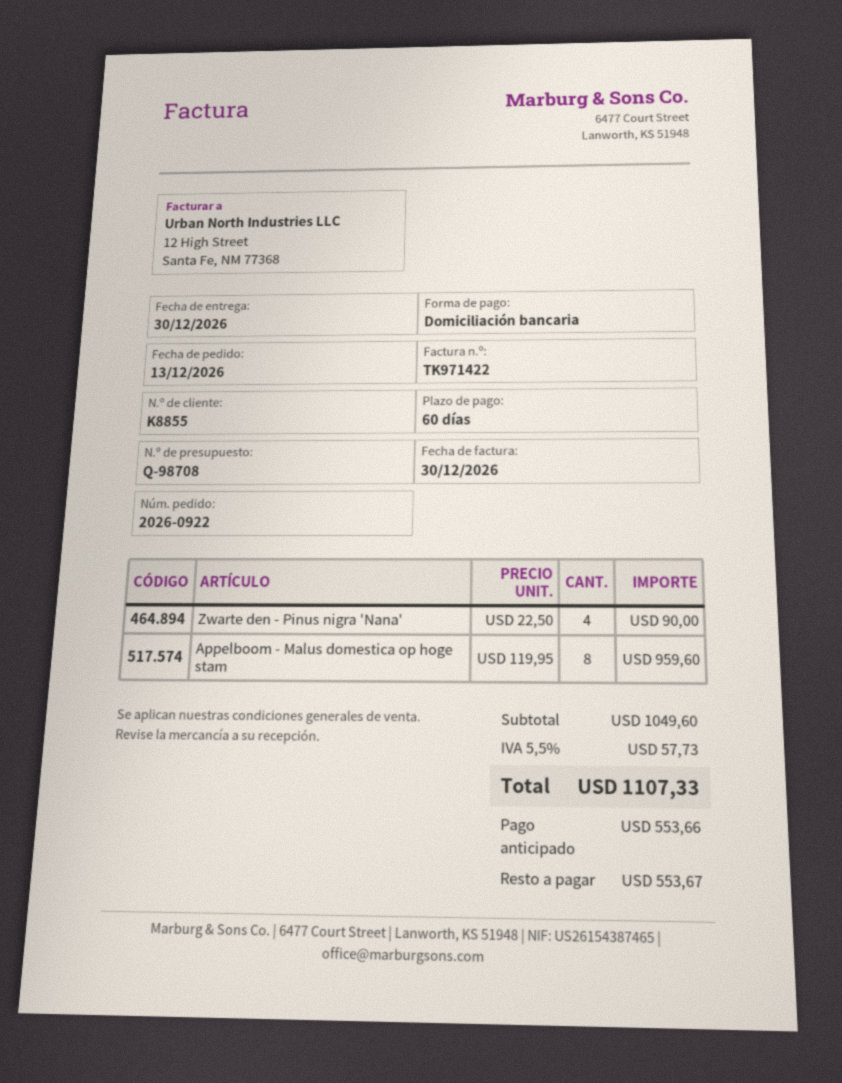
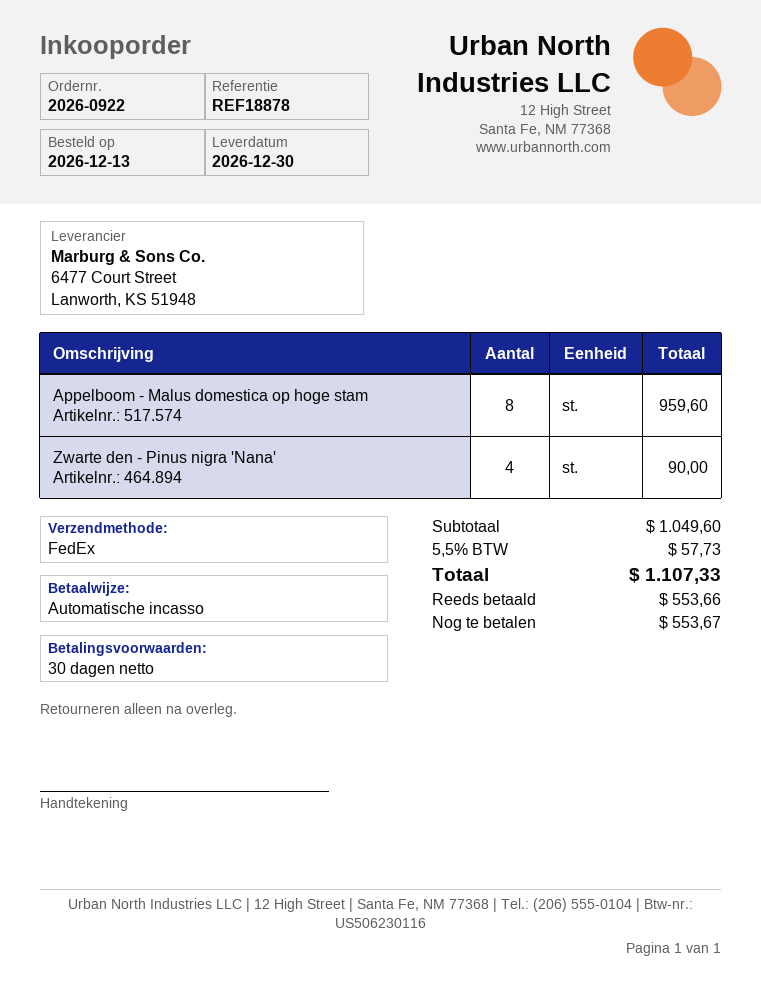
payment terms: 60 days -> 30 days

